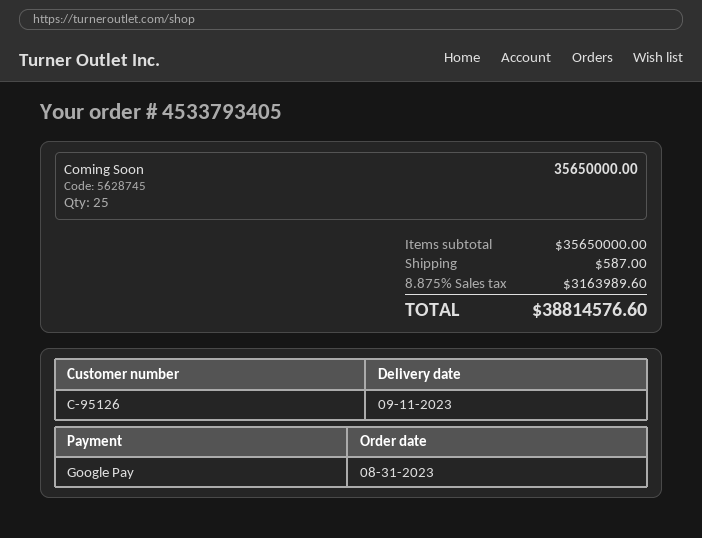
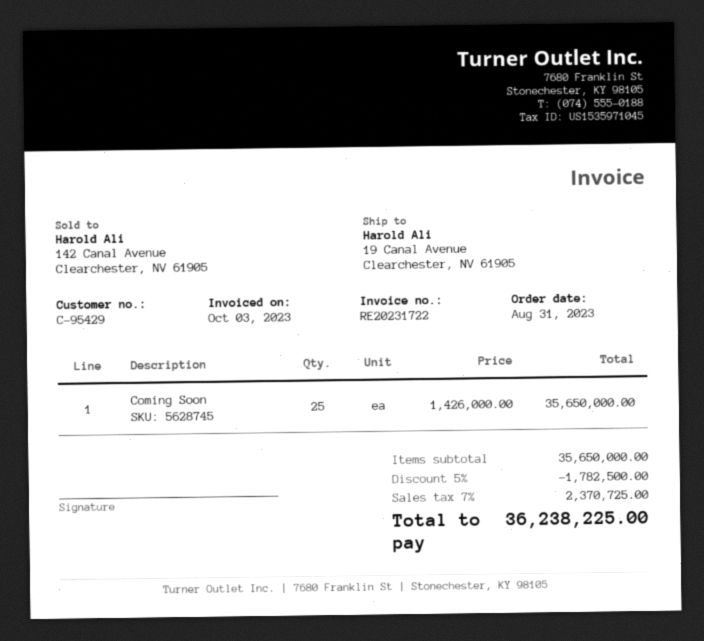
customer number: C-95126 -> C-95429
discount: none -> 5% = 1782500.00
shipping: 587.00 -> none
tax: 8.875% = 3163989.60 -> 7% = 2370725.00
total: 38814576.60 -> 36238225.00

